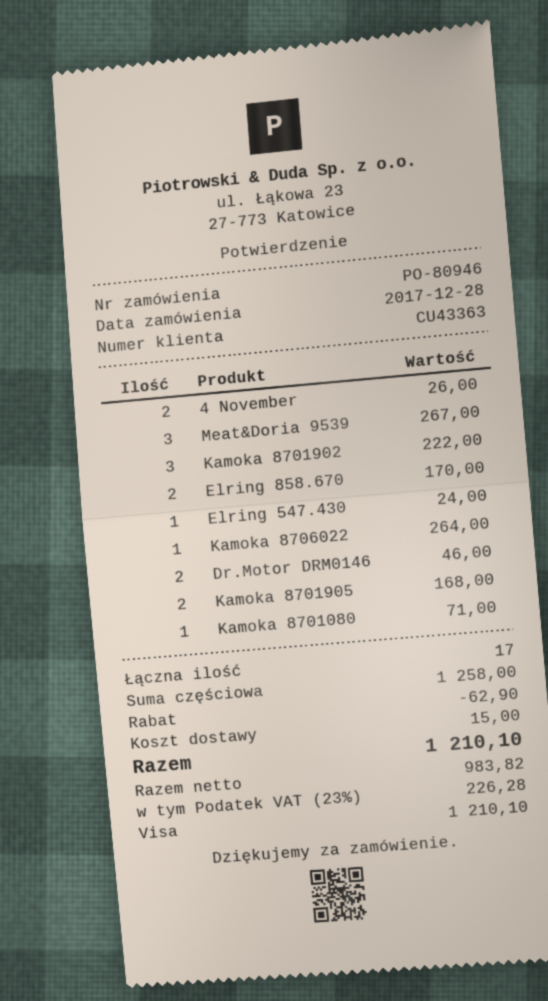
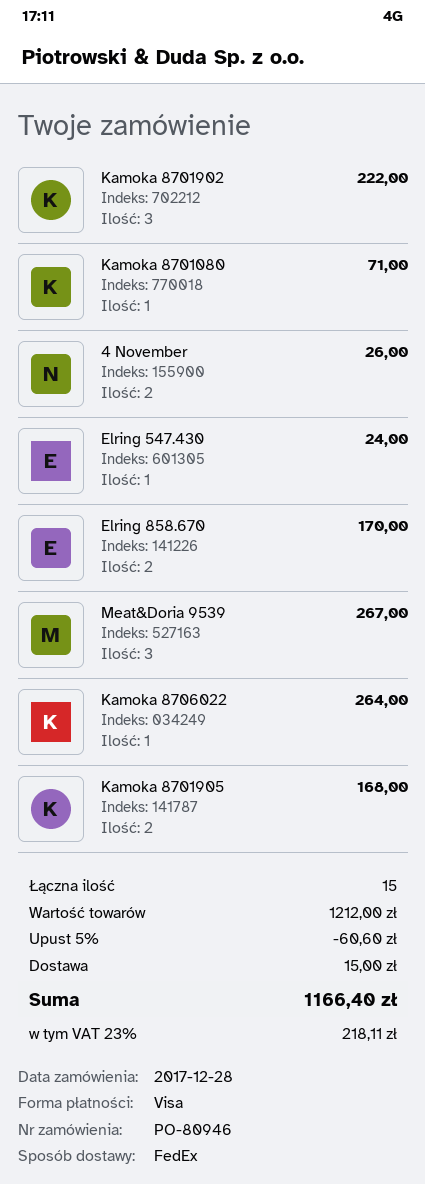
Dr.Motor DRM0146: 2 for 46.00 -> none
total quantity: 17 -> 15
subtotal: 1258.00 -> 1212.00
discount: 62.90 -> 60.60
tax: 23% = 226.28 -> 23% = 218.11
total: 1210.10 -> 1166.40

